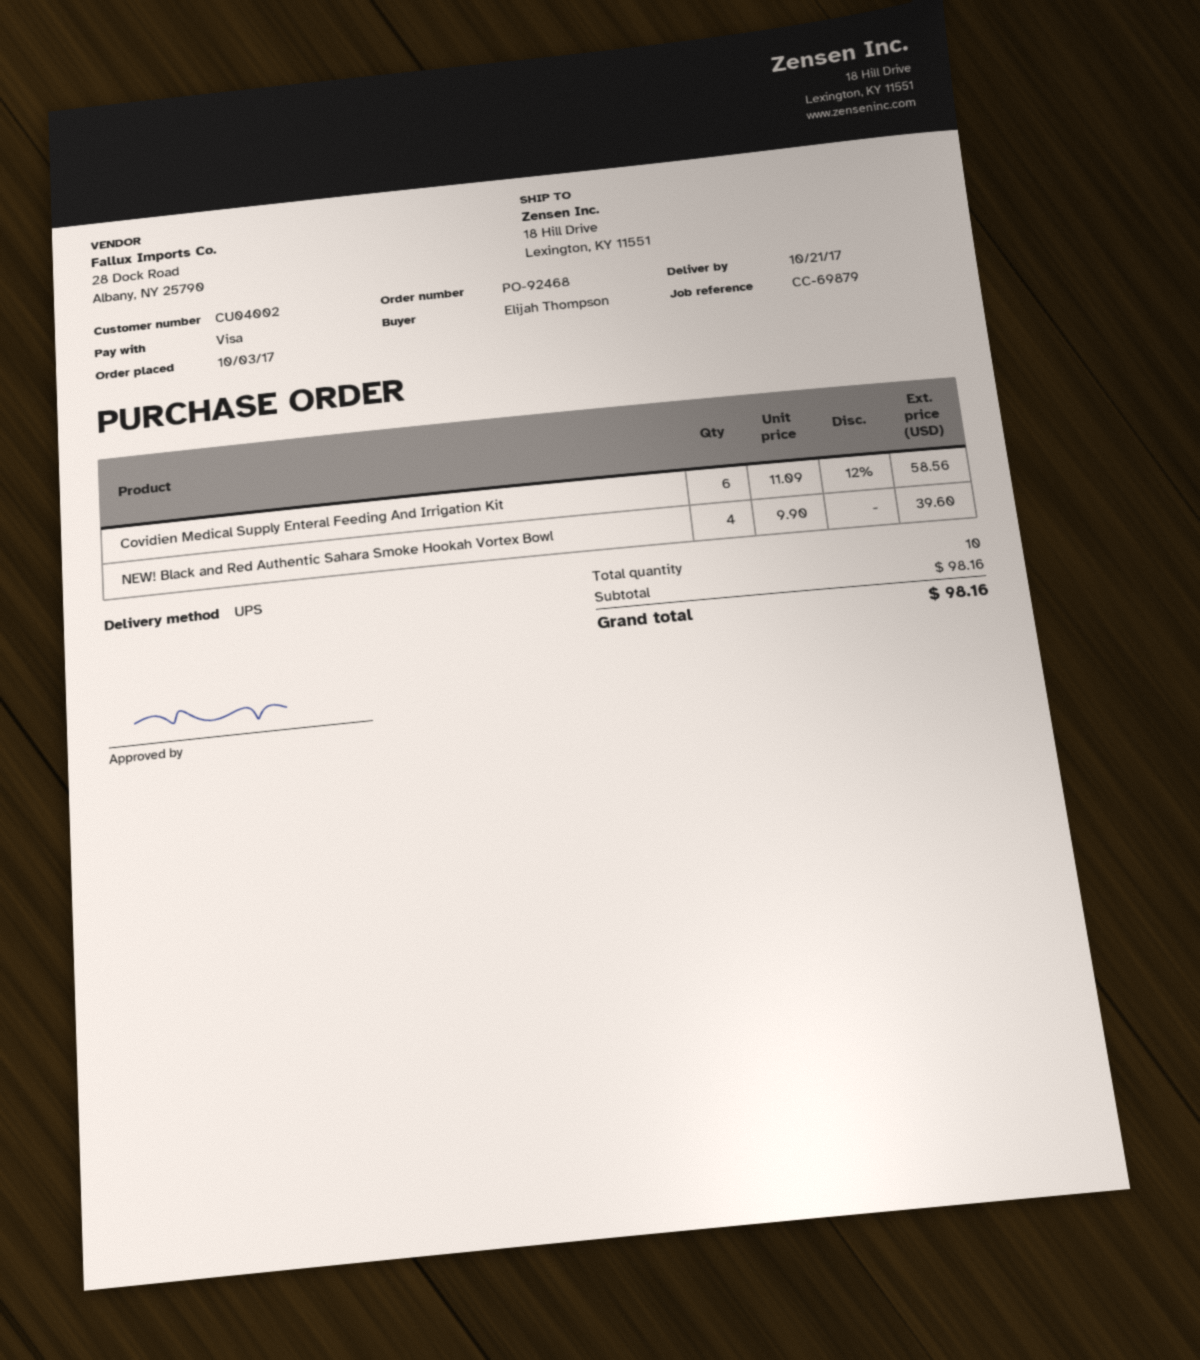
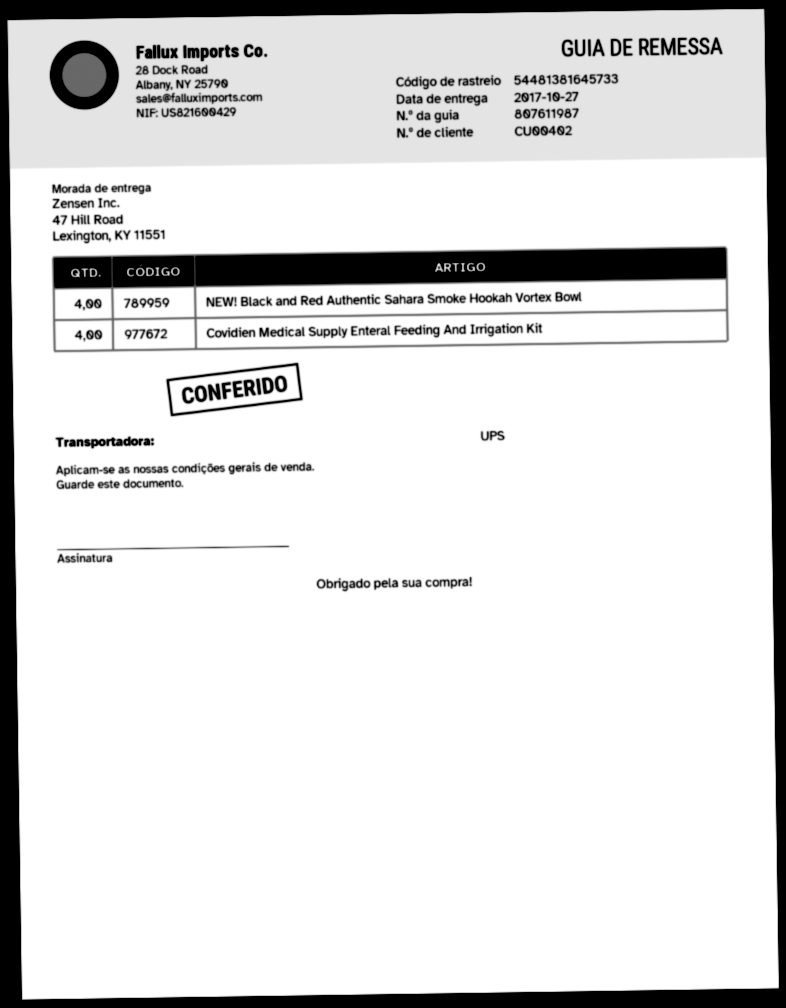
delivery date: 2017-10-21 -> 2017-10-27
customer number: CU04002 -> CU00402
ship to: 18 Hill Drive, Lexington, KY 11551 -> 47 Hill Road, Lexington, KY 11551
Covidien Medical Supply Enteral Feeding And Irrigation Kit: 6 -> 4

